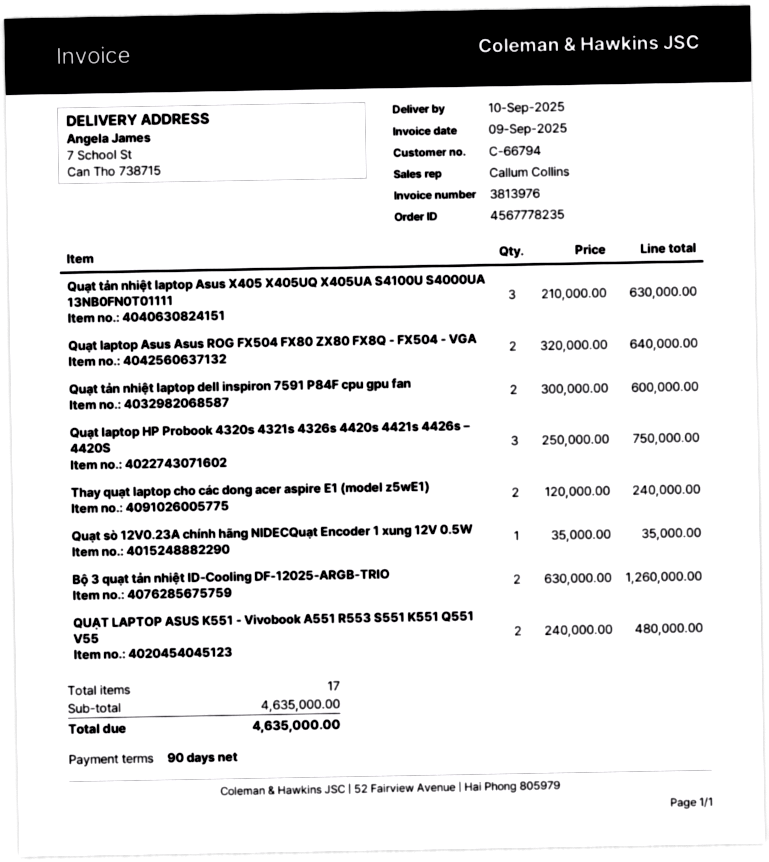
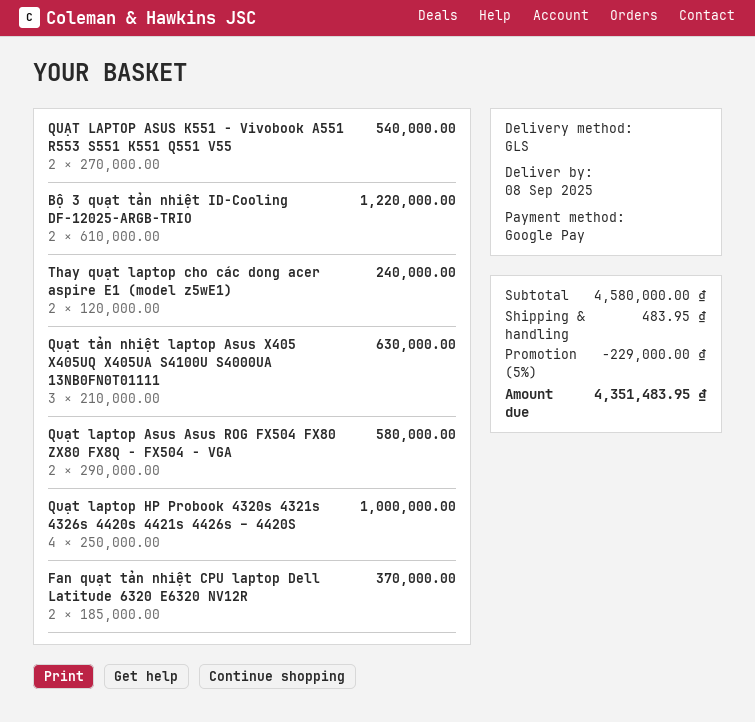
delivery date: 2025-09-10 -> 2025-09-08
Quạt laptop Asus Asus ROG FX504 FX80 ZX80 FX8Q - FX504 - VGA: 2 x 320000.00 = 640000.00 -> 2 x 290000.00 = 580000.00
Quạt tản nhiệt laptop dell inspiron 7591 P84F cpu gpu fan: 2 x 300000.00 = 600000.00 -> none
Quạt laptop HP Probook 4320s 4321s 4326s 4420s 4421s 4426s – 4420S: 3 x 250000.00 = 750000.00 -> 4 x 250000.00 = 1000000.00
Quạt sò 12V0.23A chính hãng NIDECQuạt Encoder 1 xung 12V 0.5W: 1 x 35000.00 = 35000.00 -> none
Bộ 3 quạt tản nhiệt ID-Cooling DF-12025-ARGB-TRIO: 2 x 630000.00 = 1260000.00 -> 2 x 610000.00 = 1220000.00
QUẠT LAPTOP ASUS K551 - Vivobook A551 R553 S551 K551 Q551 V55: 2 x 240000.00 = 480000.00 -> 2 x 270000.00 = 540000.00
Fan quạt tản nhiệt CPU laptop Dell Latitude 6320 E6320 NV12R: none -> 2 x 185000.00 = 370000.00
subtotal: 4635000.00 -> 4580000.00
discount: none -> 5% = 229000.00
shipping: none -> 483.95
total: 4635000.00 -> 4351483.95

